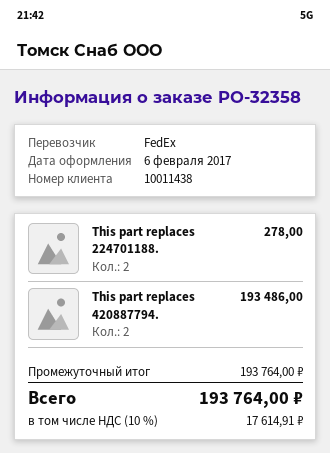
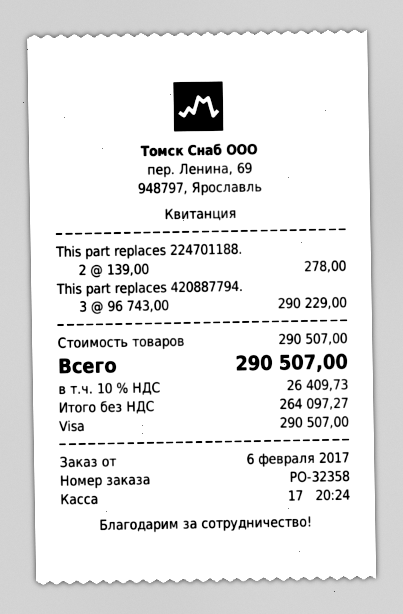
This part replaces 420887794.: 2 for 193486.00 -> 3 for 290229.00
subtotal: 193764.00 -> 290507.00
tax: 10% = 17614.91 -> 10% = 26409.73
total: 193764.00 -> 290507.00

